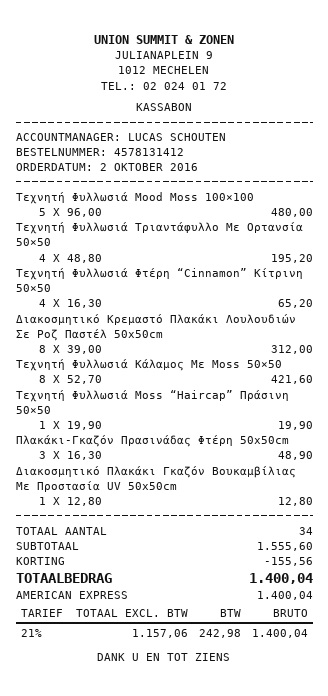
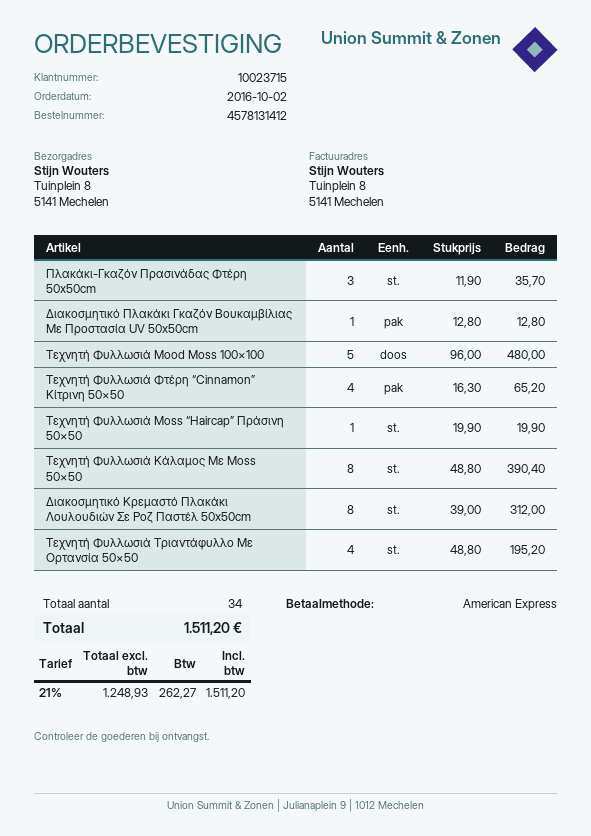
Τεχνητή Φυλλωσιά Κάλαμος Με Moss 50×50: 8 x 52.70 = 421.60 -> 8 x 48.80 = 390.40
Πλακάκι-Γκαζόν Πρασινάδας Φτέρη 50x50cm: 3 x 16.30 = 48.90 -> 3 x 11.90 = 35.70
discount: 155.56 -> none
net: 1157.06 -> 1248.93
tax: 21% = 242.98 -> 21% = 262.27
total: 1400.04 -> 1511.20

